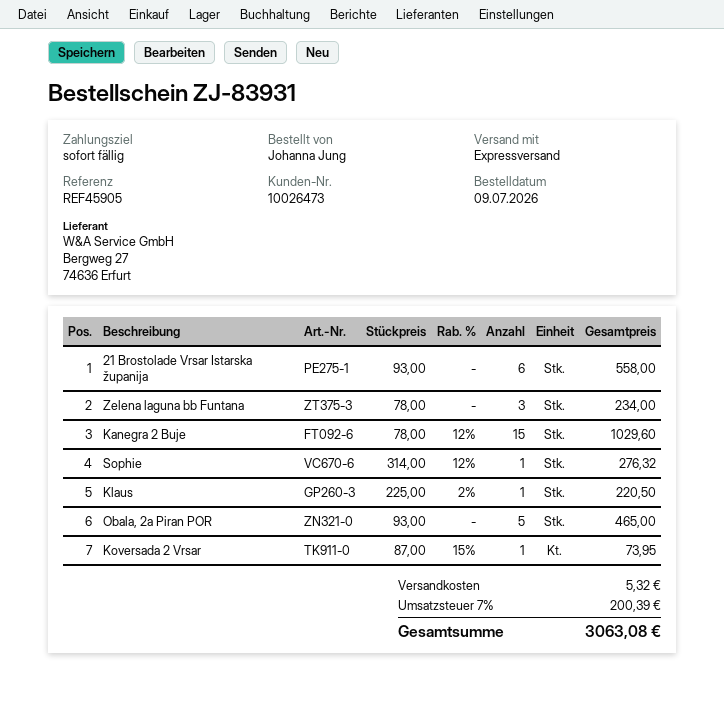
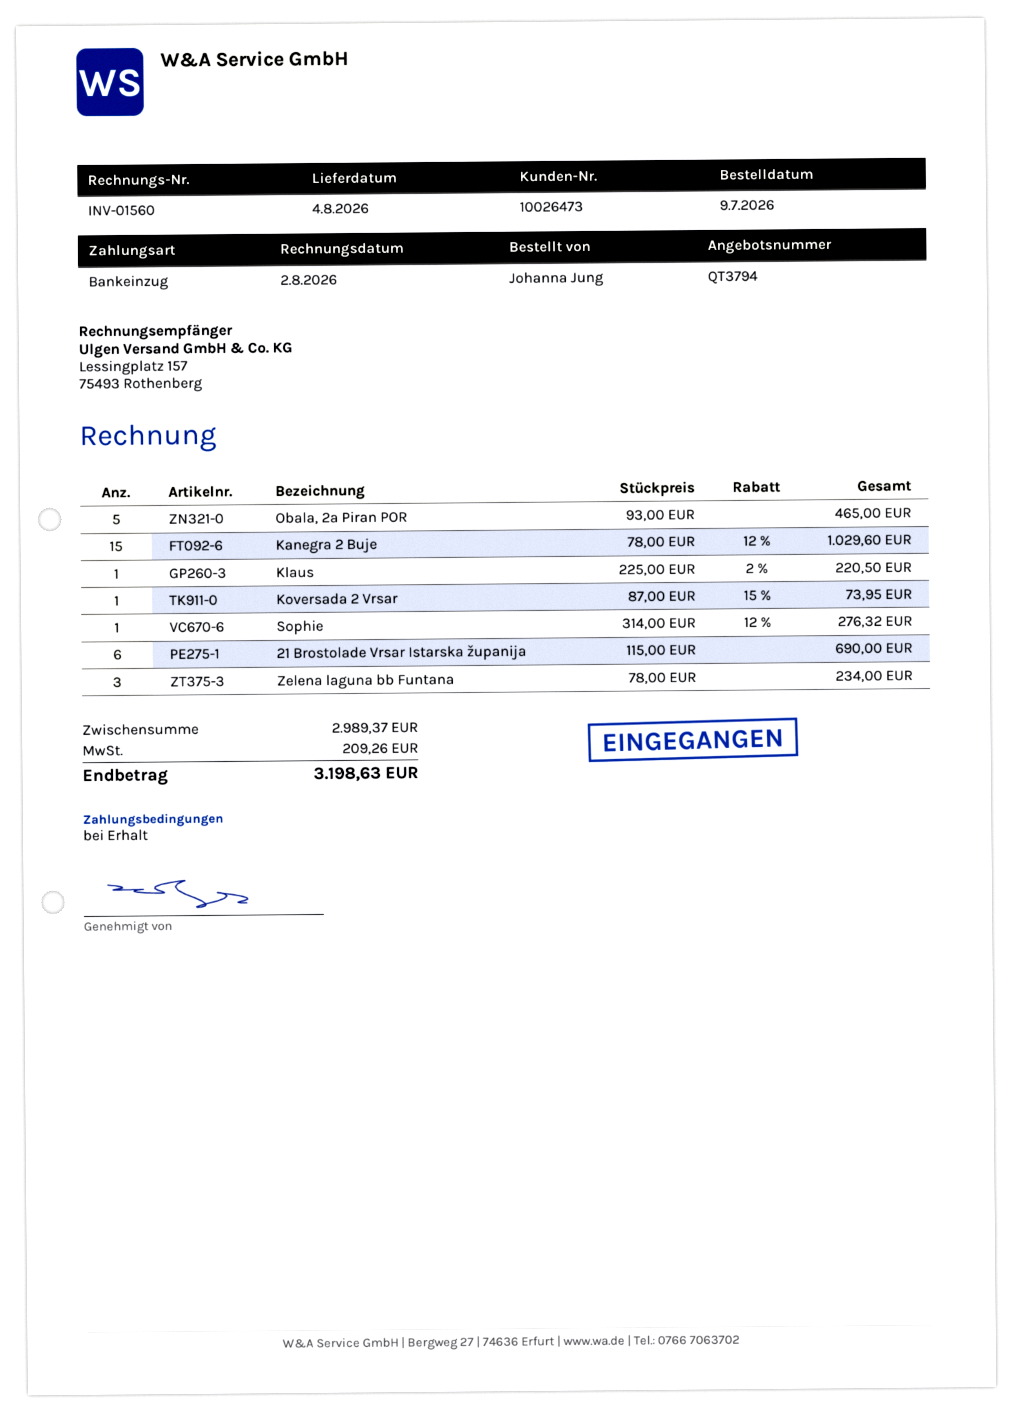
21 Brostolade Vrsar Istarska županija: 6 x 93.00 = 558.00 -> 6 x 115.00 = 690.00
shipping: 5.32 -> none
tax: 200.39 -> 209.26
total: 3063.08 -> 3198.63

